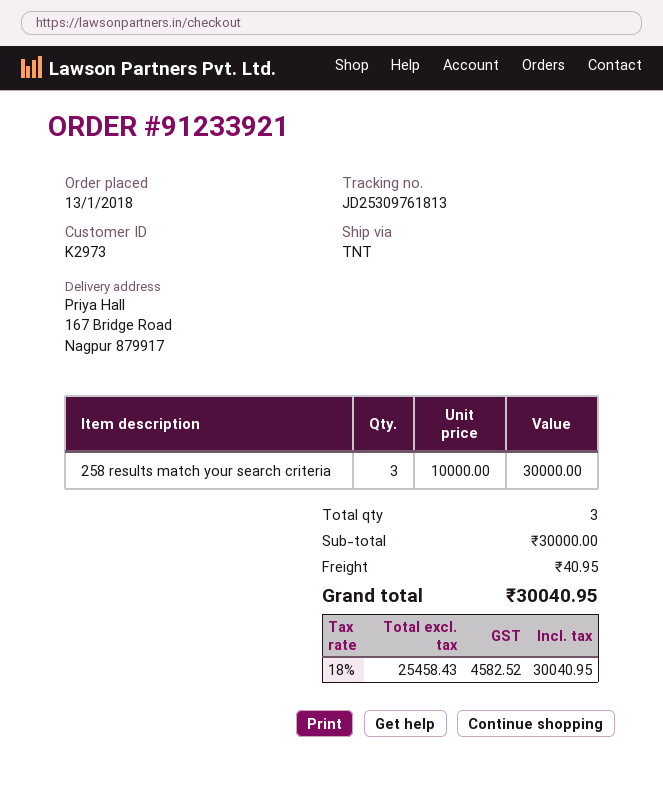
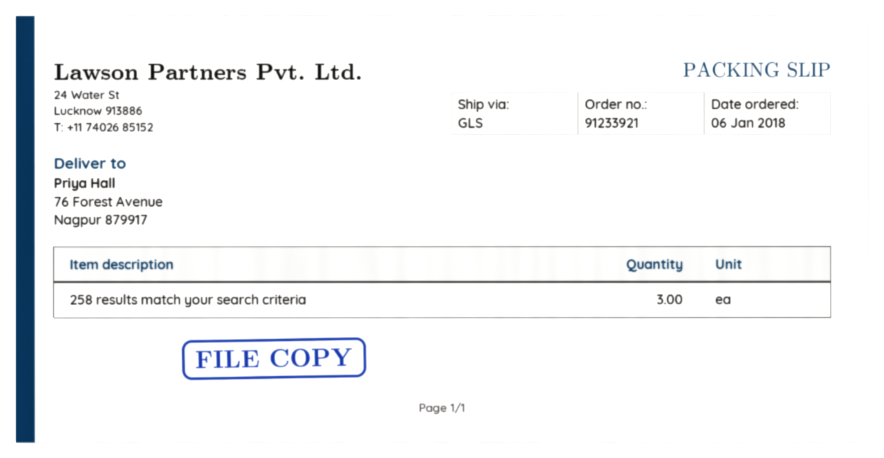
order date: 2018-01-13 -> 2018-01-06
shipping method: TNT -> GLS
ship to: 167 Bridge Road, Nagpur 879917 -> 76 Forest Avenue, Nagpur 879917

